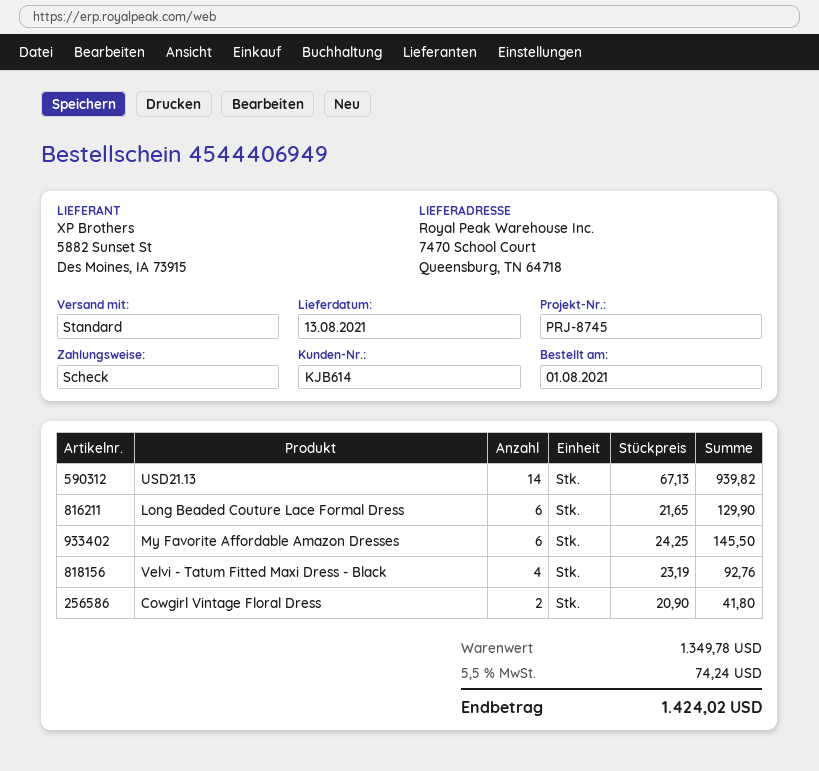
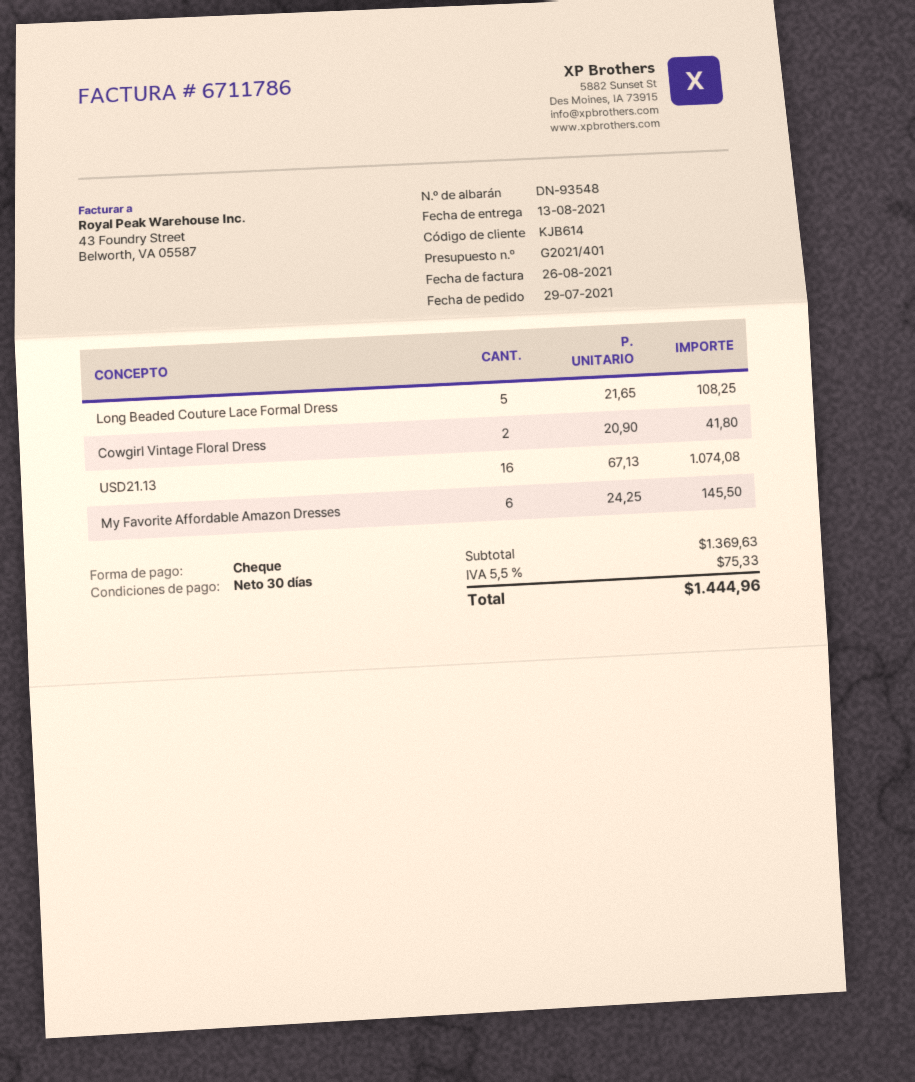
order date: 2021-08-01 -> 2021-07-29
USD21.13: 14 x 67.13 = 939.82 -> 16 x 67.13 = 1074.08
Long Beaded Couture Lace Formal Dress: 6 x 21.65 = 129.90 -> 5 x 21.65 = 108.25
Velvi - Tatum Fitted Maxi Dress - Black: 4 x 23.19 = 92.76 -> none
subtotal: 1349.78 -> 1369.63
tax: 5.5% = 74.24 -> 5.5% = 75.33
total: 1424.02 -> 1444.96

